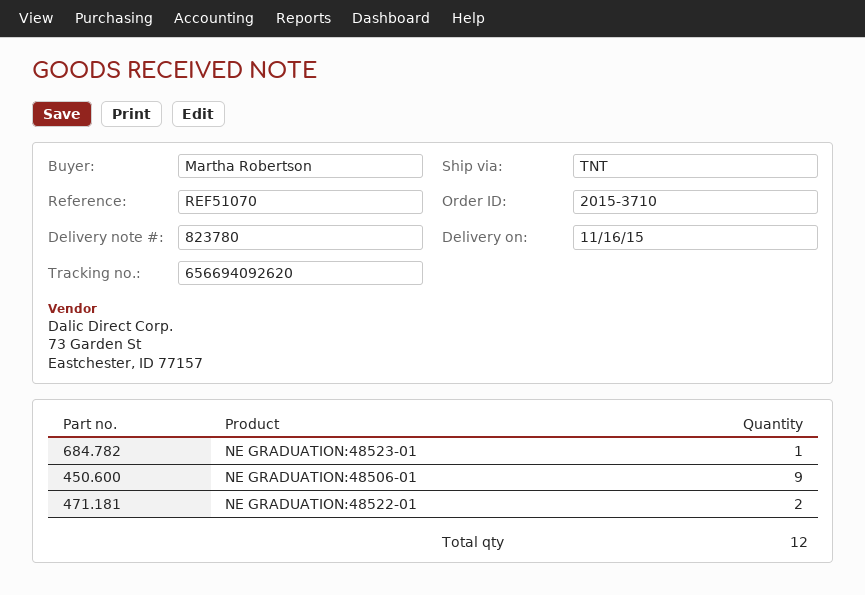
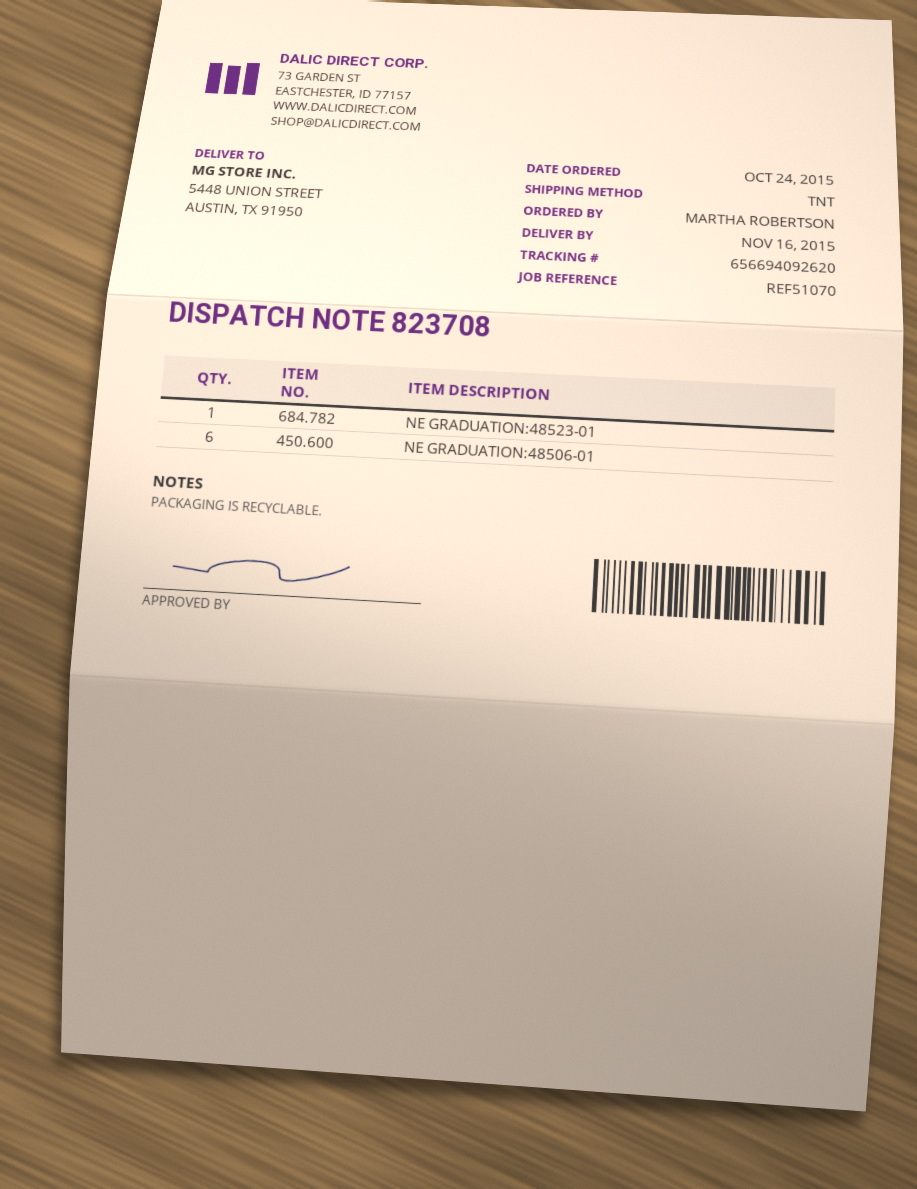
delivery note number: 823780 -> 823708
NE GRADUATION:48506-01: 9 -> 6
NE GRADUATION:48522-01: 2 -> none

